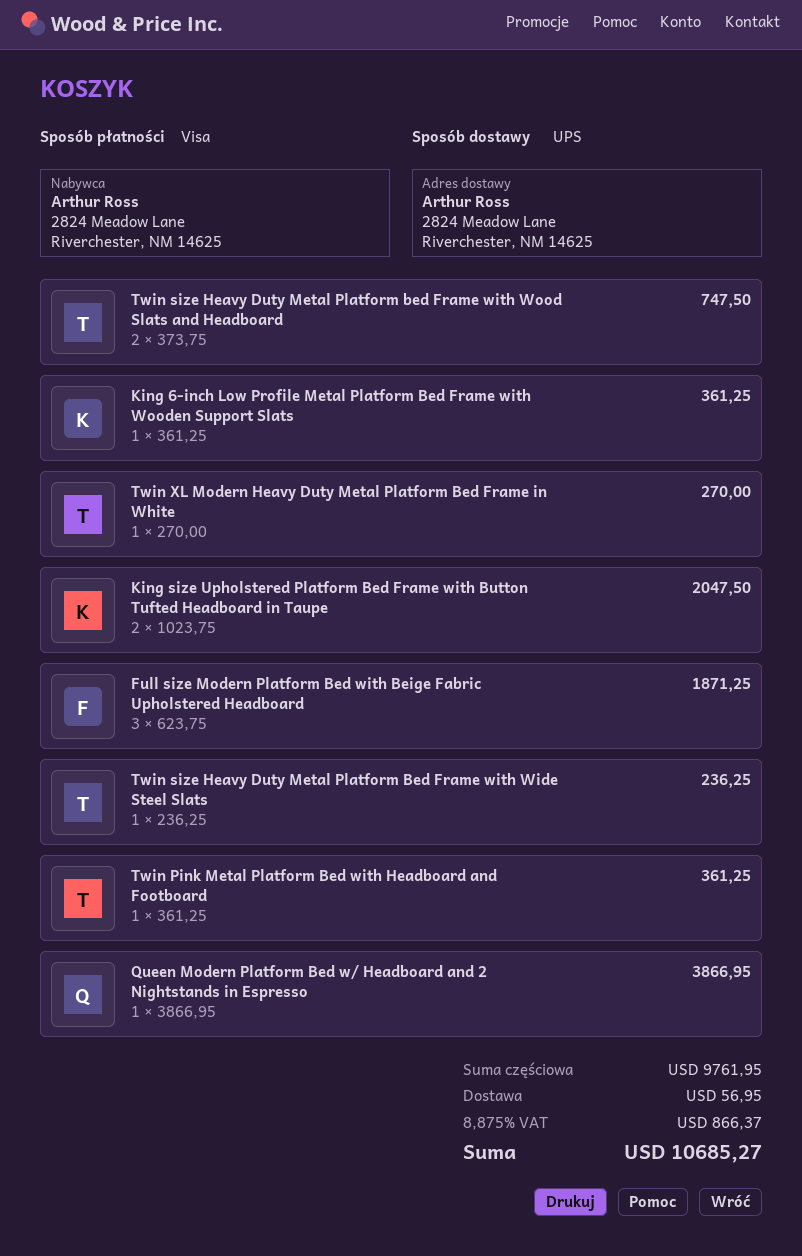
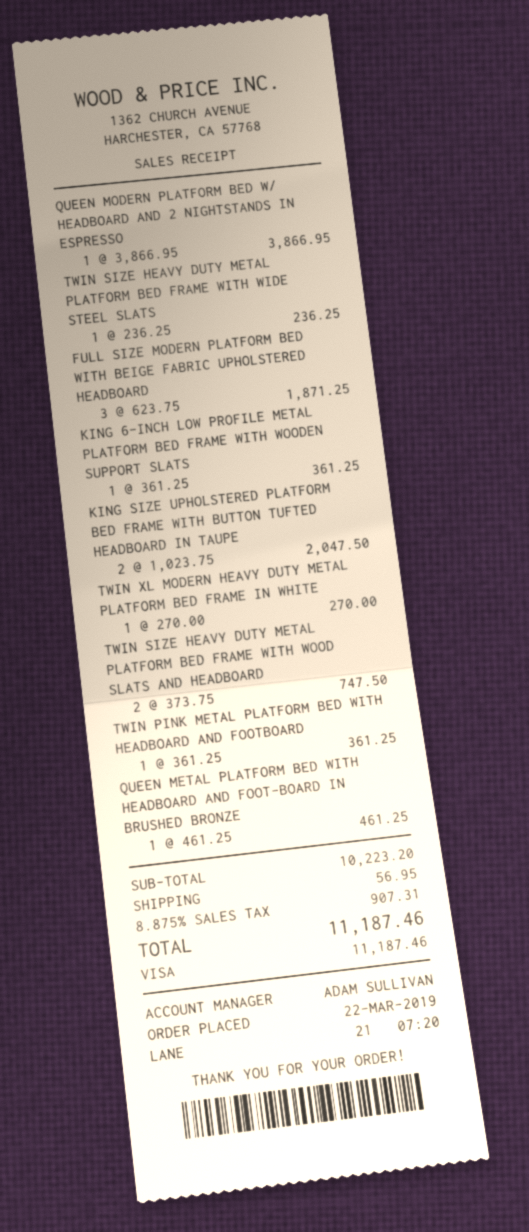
QUEEN METAL PLATFORM BED WITH HEADBOARD AND FOOT-BOARD IN BRUSHED BRONZE: none -> 1 x 461.25 = 461.25
subtotal: 9761.95 -> 10223.20
tax: 8.875% = 866.37 -> 8.875% = 907.31
total: 10685.27 -> 11187.46

